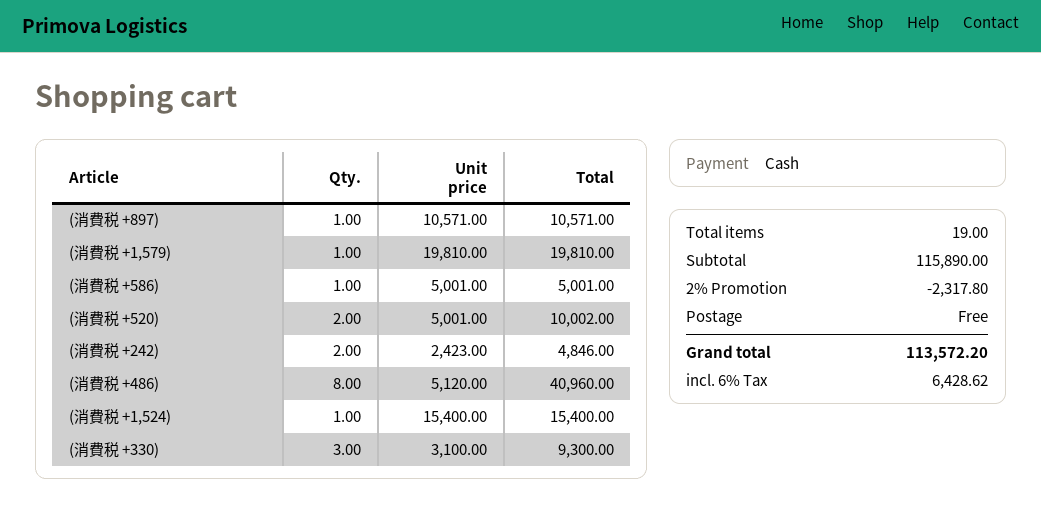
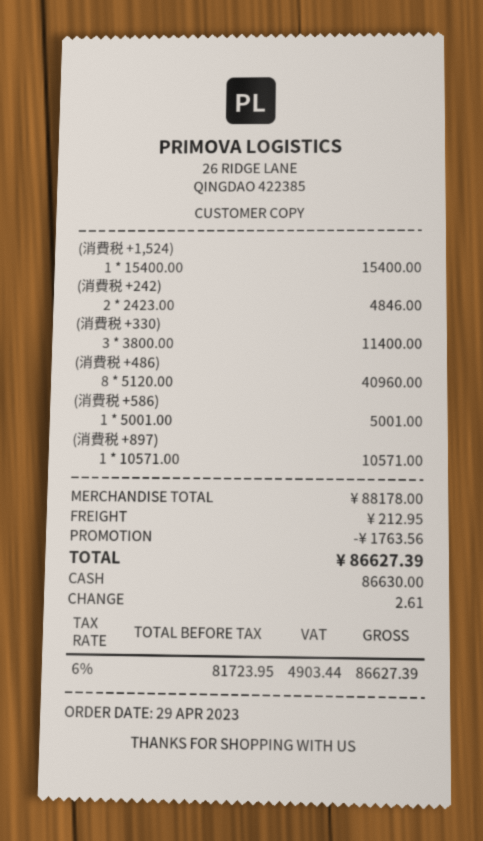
(消費税 +1,579): 1 x 19810.00 = 19810.00 -> none
(消費税 +520): 2 x 5001.00 = 10002.00 -> none
(消費税 +330): 3 x 3100.00 = 9300.00 -> 3 x 3800.00 = 11400.00
subtotal: 115890.00 -> 88178.00
discount: 2317.80 -> 1763.56
shipping: 0.00 -> 212.95
tax: 6% = 6428.62 -> 6% = 4903.44
total: 113572.20 -> 86627.39

